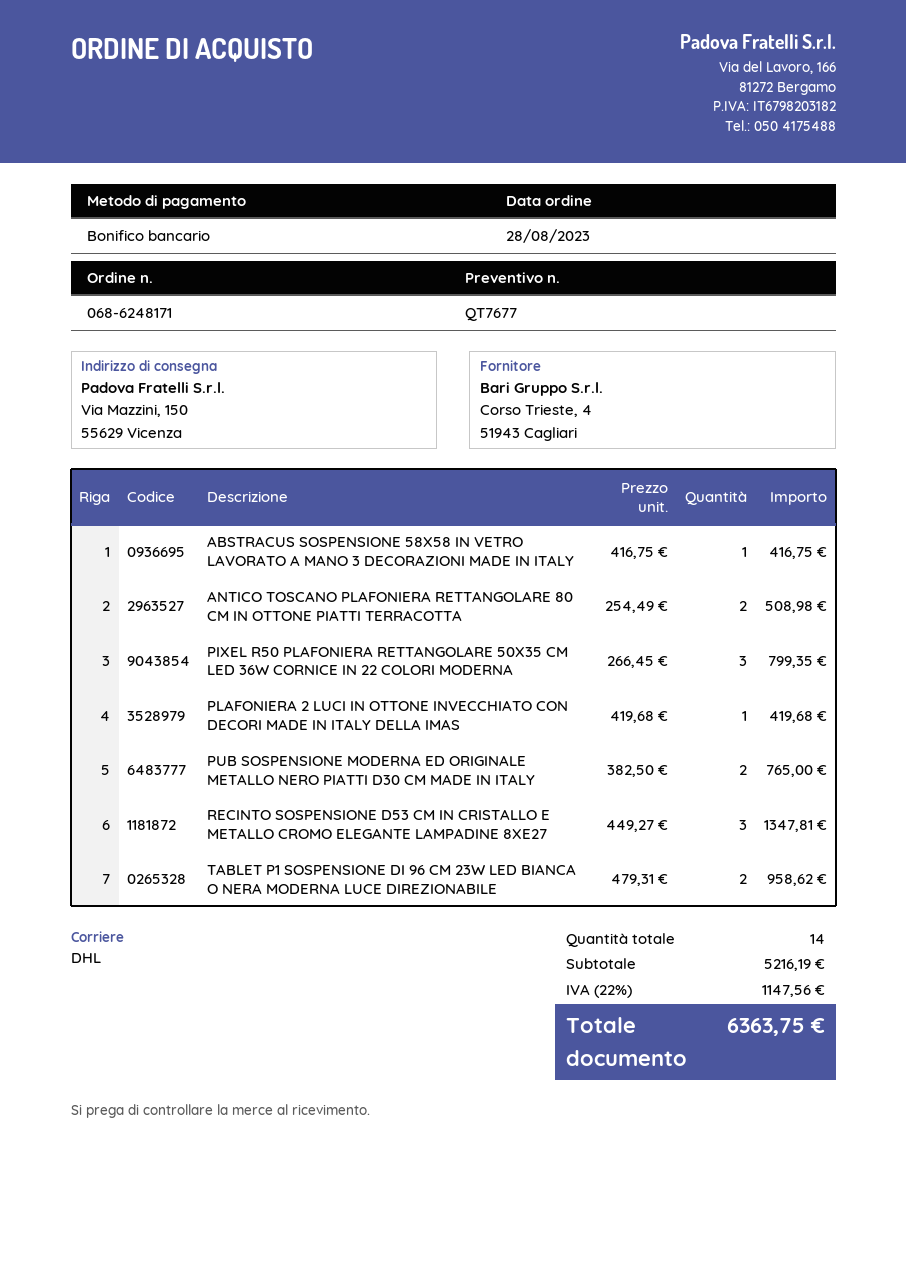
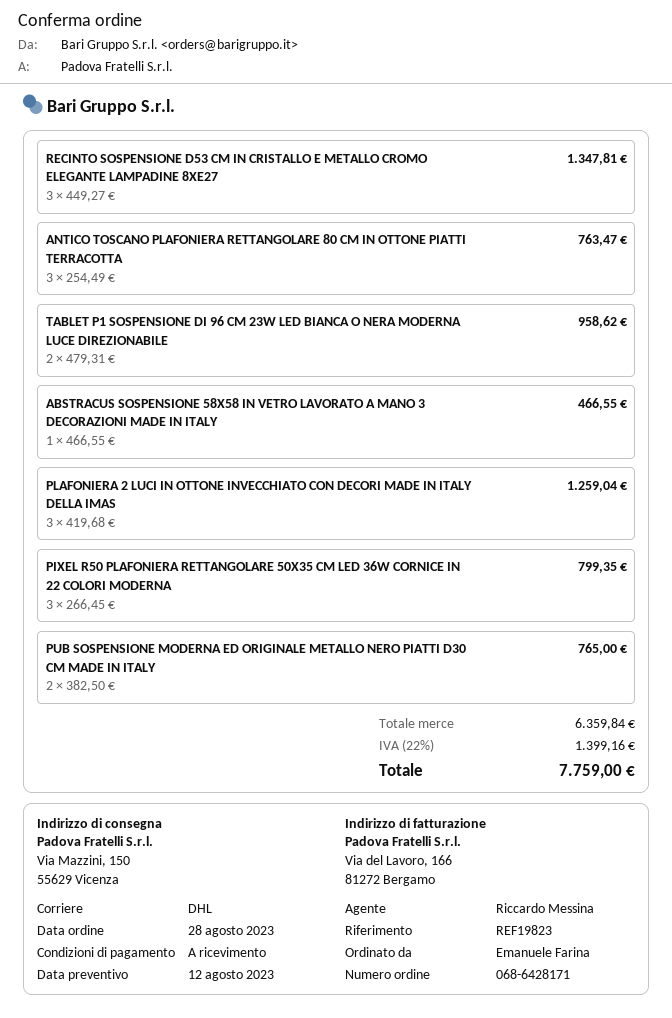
order number: 068-6248171 -> 068-6428171
ABSTRACUS SOSPENSIONE 58X58 IN VETRO LAVORATO A MANO 3 DECORAZIONI MADE IN ITALY: 1 x 416.75 = 416.75 -> 1 x 466.55 = 466.55
ANTICO TOSCANO PLAFONIERA RETTANGOLARE 80 CM IN OTTONE PIATTI TERRACOTTA: 2 x 254.49 = 508.98 -> 3 x 254.49 = 763.47
PLAFONIERA 2 LUCI IN OTTONE INVECCHIATO CON DECORI MADE IN ITALY DELLA IMAS: 1 x 419.68 = 419.68 -> 3 x 419.68 = 1259.04
subtotal: 5216.19 -> 6359.84
tax: 22% = 1147.56 -> 22% = 1399.16
total: 6363.75 -> 7759.00

